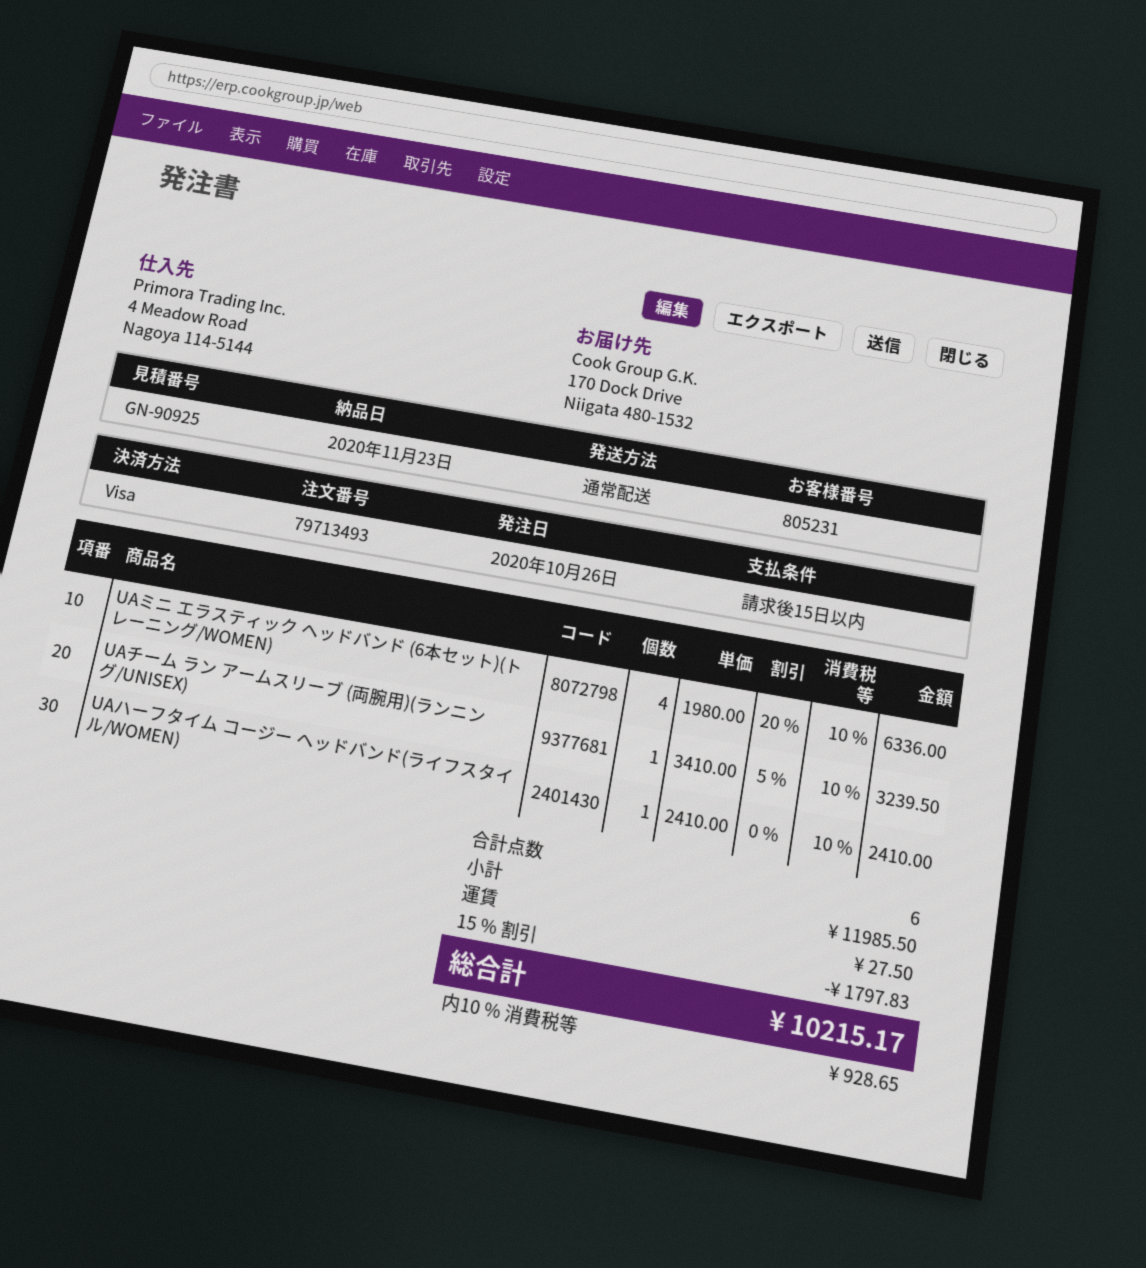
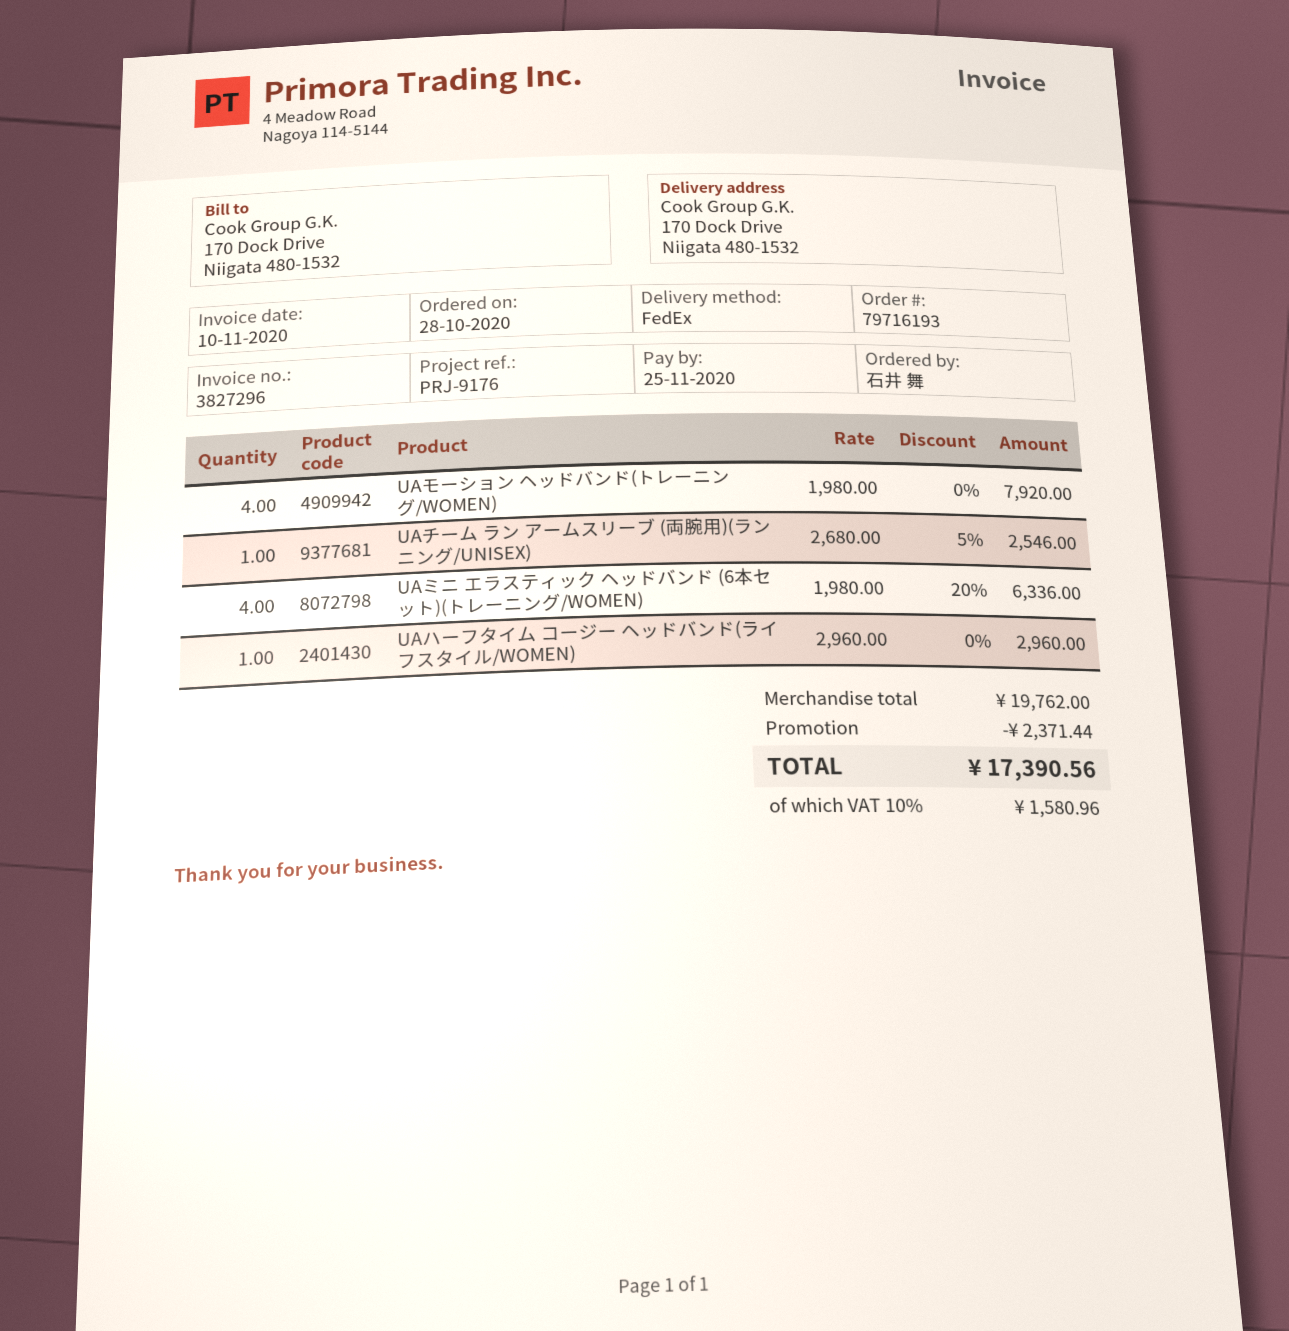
order number: 79713493 -> 79716193
order date: 2020-10-26 -> 2020-10-28
shipping method: standard -> FedEx
UAチーム ラン アームスリーブ (両腕用)(ランニング/UNISEX): 1 x 3410.00 - 5% = 3239.50 -> 1 x 2680.00 - 5% = 2546.00
UAハーフタイム コージー ヘッドバンド(ライフスタイル/WOMEN): 1 x 2410.00 = 2410.00 -> 1 x 2960.00 = 2960.00
UAモーション ヘッドバンド(トレーニング/WOMEN): none -> 4 x 1980.00 = 7920.00
subtotal: 11985.50 -> 19762.00
discount: 1797.83 -> 2371.44
shipping: 27.50 -> none
tax: 10% = 928.65 -> 10% = 1580.96
total: 10215.17 -> 17390.56

